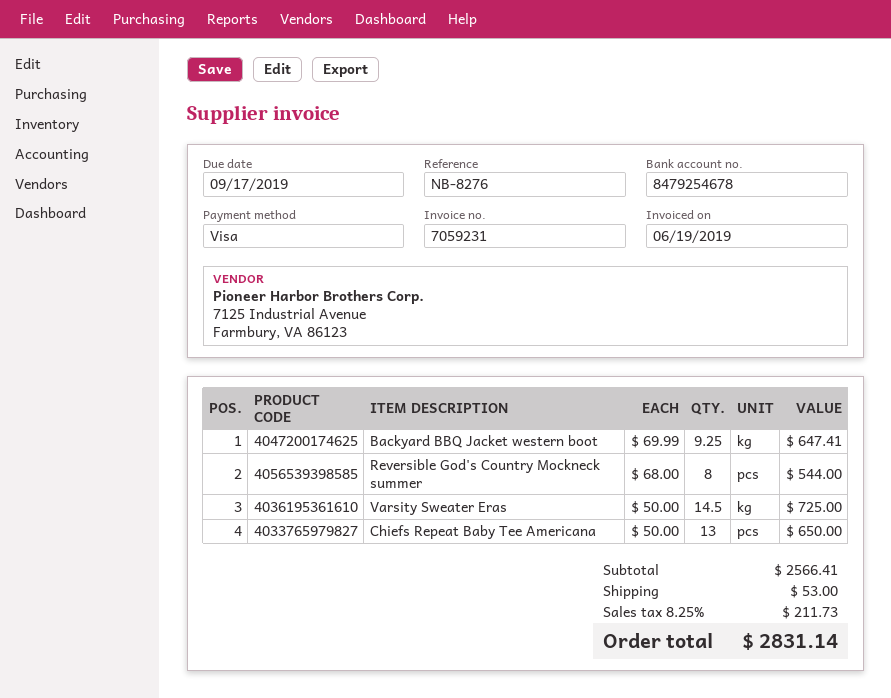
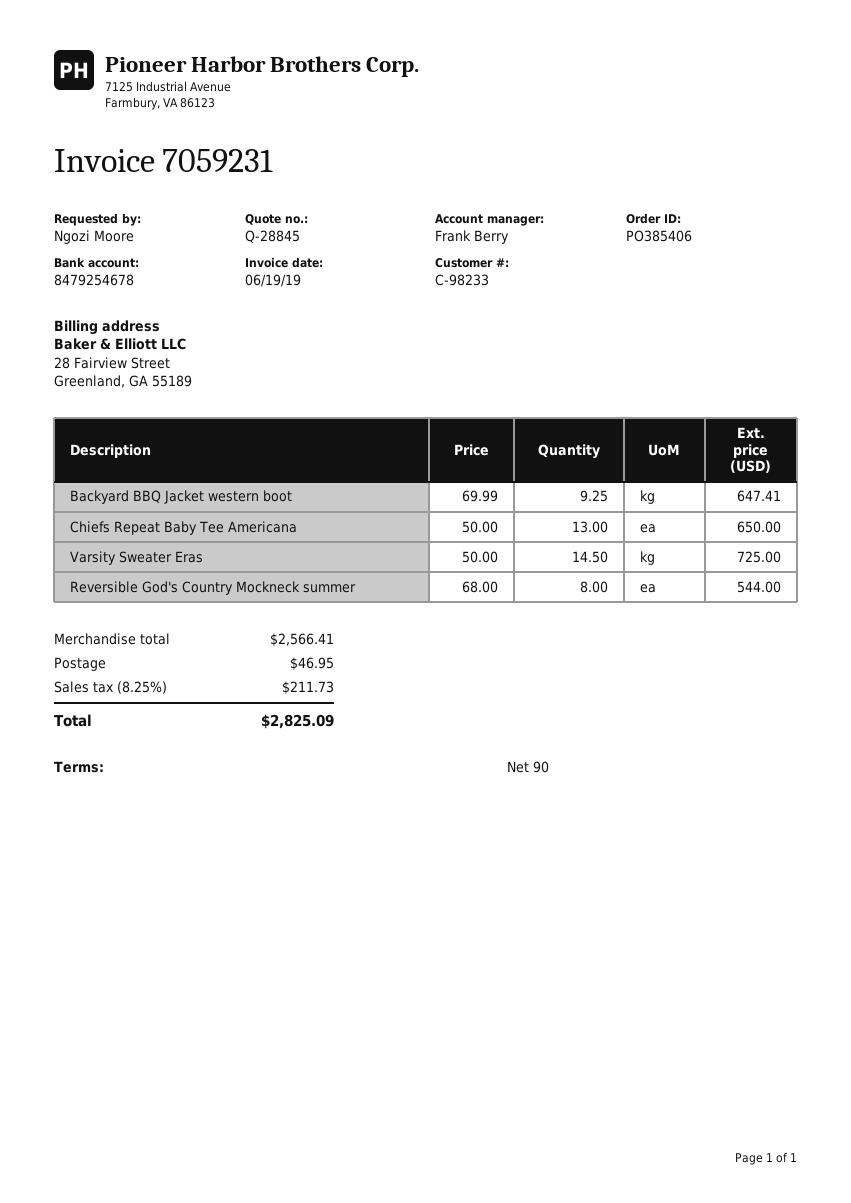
shipping: 53.00 -> 46.95
total: 2831.14 -> 2825.09

